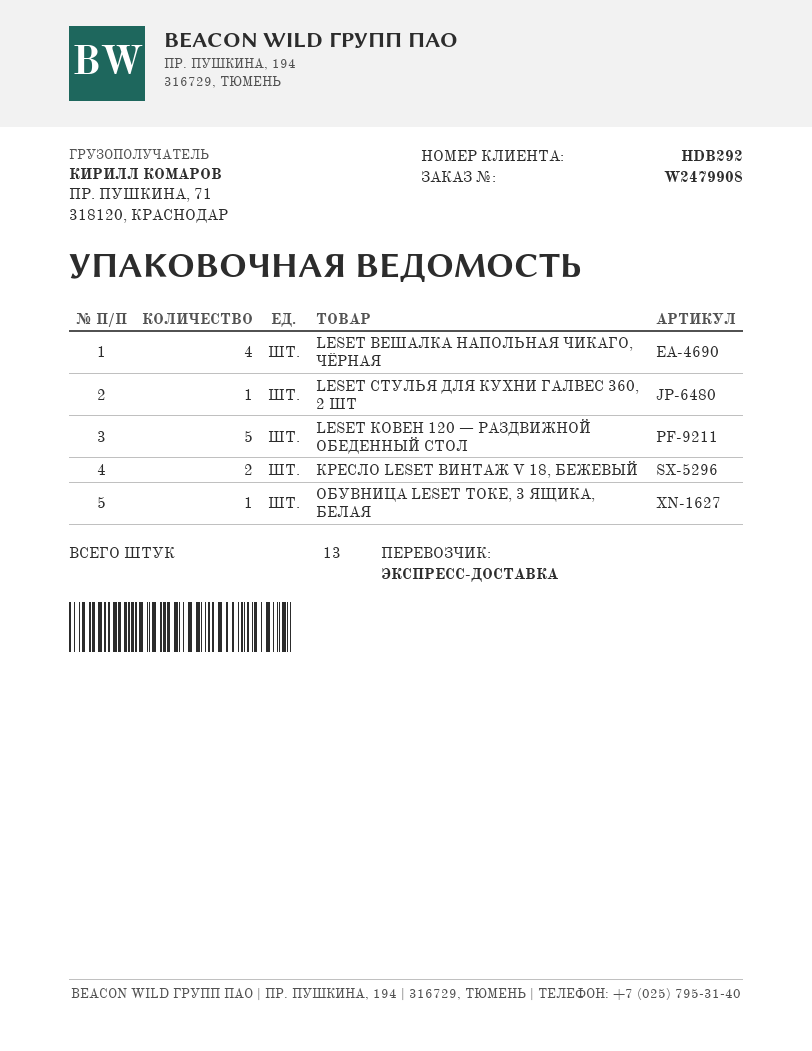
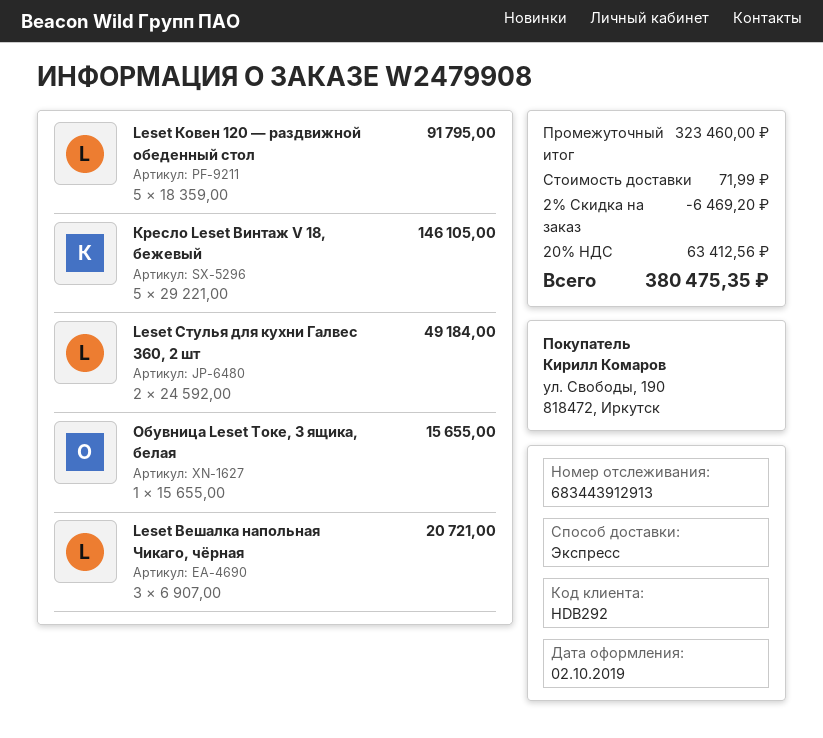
LESET ВЕШАЛКА НАПОЛЬНАЯ ЧИКАГО, ЧЁРНАЯ: 4 -> 3
LESET СТУЛЬЯ ДЛЯ КУХНИ ГАЛВЕС 360, 2 ШТ: 1 -> 2
КРЕСЛО LESET ВИНТАЖ V 18, БЕЖЕВЫЙ: 2 -> 5

